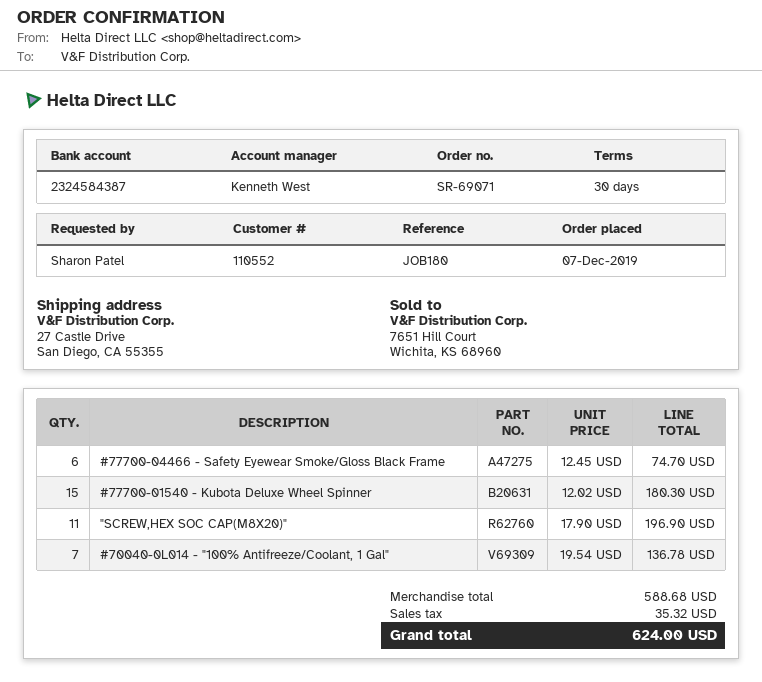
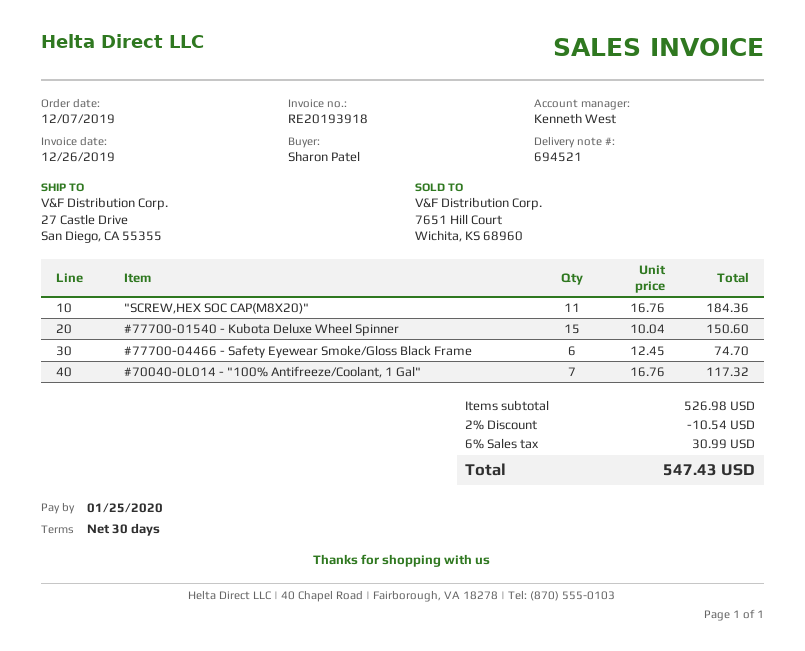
#77700-01540 - Kubota Deluxe Wheel Spinner: 15 x 12.02 = 180.30 -> 15 x 10.04 = 150.60
"SCREW,HEX SOC CAP(M8X20)": 11 x 17.90 = 196.90 -> 11 x 16.76 = 184.36
#70040-0L014 - "100% Antifreeze/Coolant, 1 Gal": 7 x 19.54 = 136.78 -> 7 x 16.76 = 117.32
subtotal: 588.68 -> 526.98
discount: none -> 2% = 10.54
tax: 35.32 -> 30.99
total: 624.00 -> 547.43

